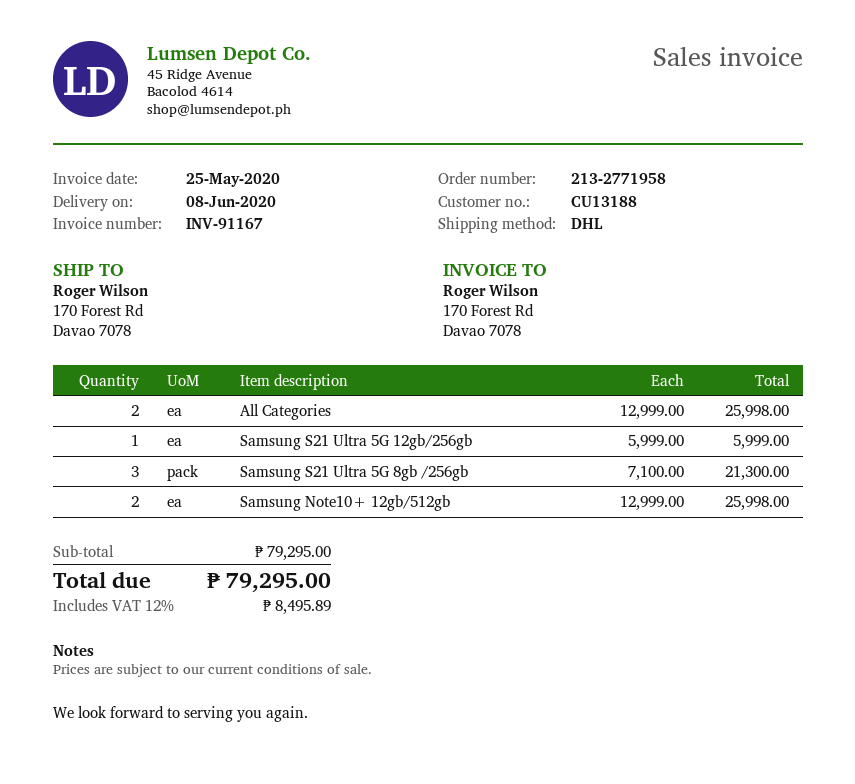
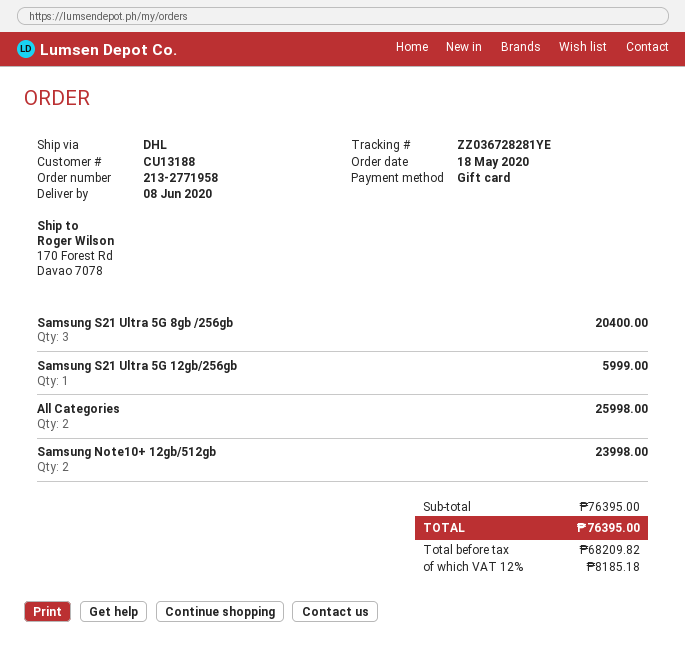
Samsung S21 Ultra 5G 8gb /256gb: 3 for 21300.00 -> 3 for 20400.00
Samsung Note10+ 12gb/512gb: 2 for 25998.00 -> 2 for 23998.00
subtotal: 79295.00 -> 76395.00
tax: 12% = 8495.89 -> 12% = 8185.18
total: 79295.00 -> 76395.00

